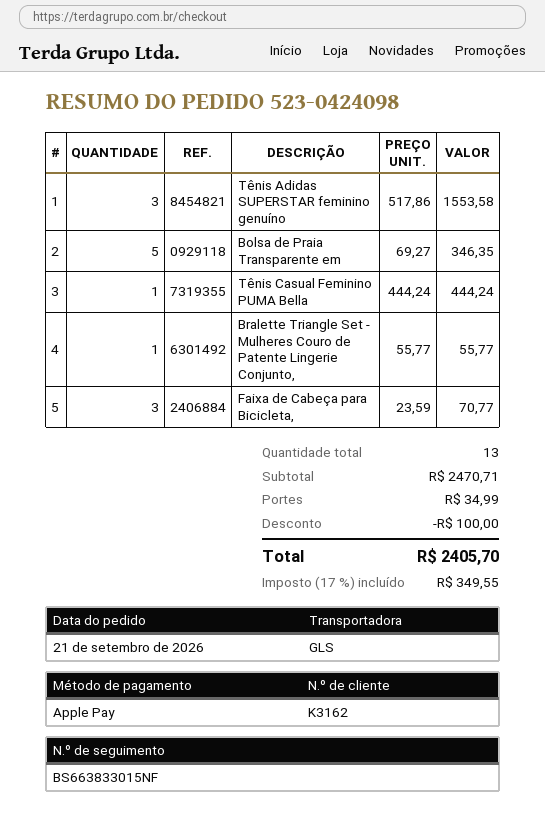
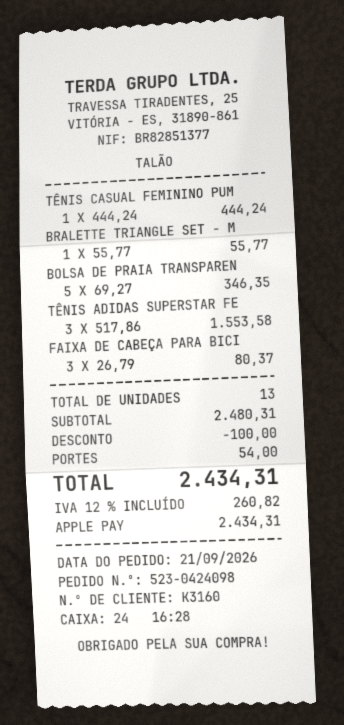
customer number: K3162 -> K3160
Faixa de Cabeça para Bicicleta,: 3 x 23.59 = 70.77 -> 3 x 26.79 = 80.37
subtotal: 2470.71 -> 2480.31
shipping: 34.99 -> 54.00
tax: 17% = 349.55 -> 12% = 260.82
total: 2405.70 -> 2434.31

